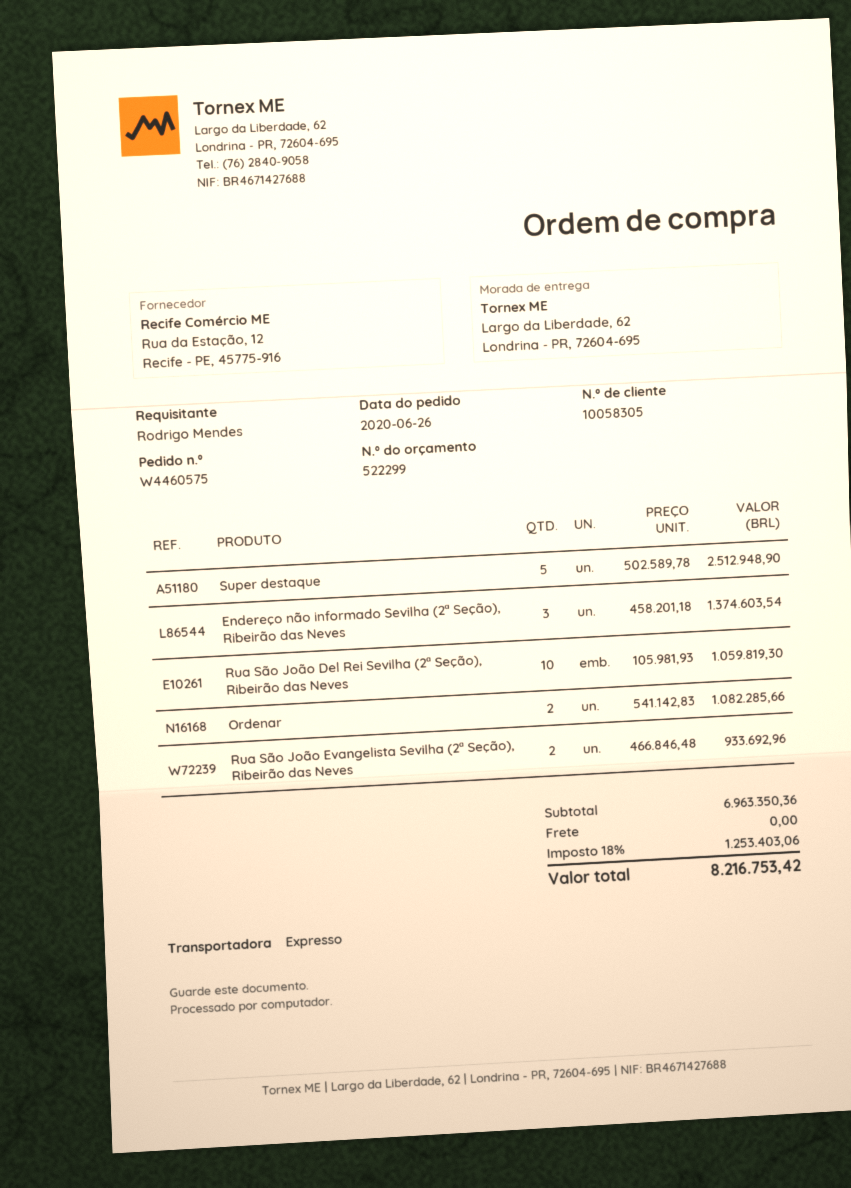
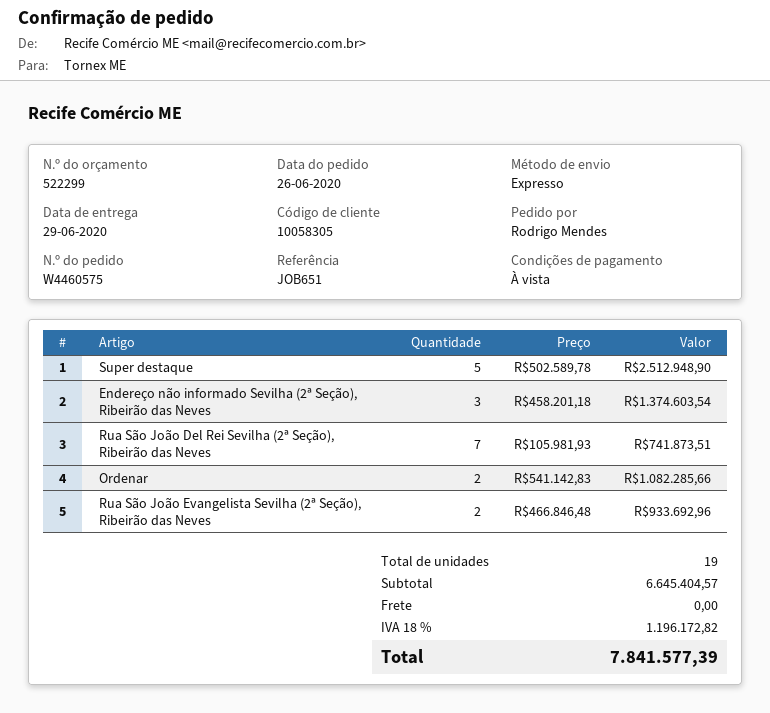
Rua São João Del Rei Sevilha (2ª Seção), Ribeirão das Neves: 10 x 105981.93 = 1059819.30 -> 7 x 105981.93 = 741873.51
subtotal: 6963350.36 -> 6645404.57
tax: 18% = 1253403.06 -> 18% = 1196172.82
total: 8216753.42 -> 7841577.39

